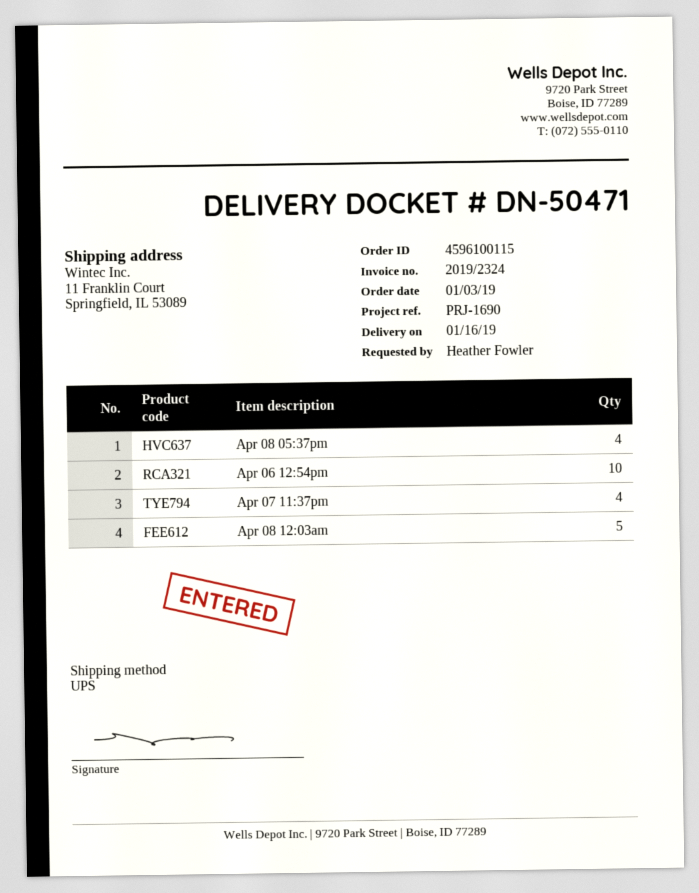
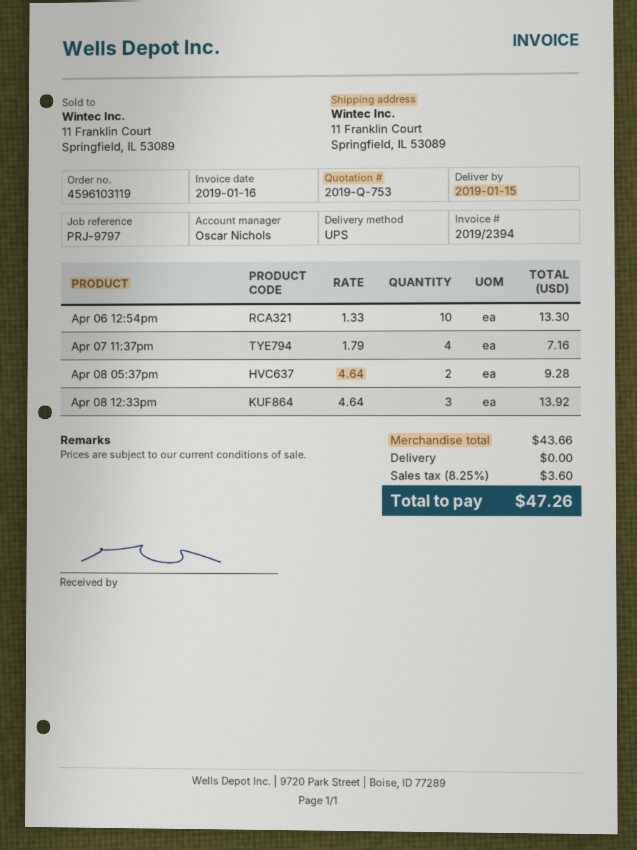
order number: 4596100115 -> 4596103119
delivery date: 2019-01-16 -> 2019-01-15
invoice number: 2019/2324 -> 2019/2394
reference: PRJ-1690 -> PRJ-9797
Apr 08 05:37pm: 4 -> 2
Apr 08 12:03am: 5 -> none
Apr 08 12:33pm: none -> 3

